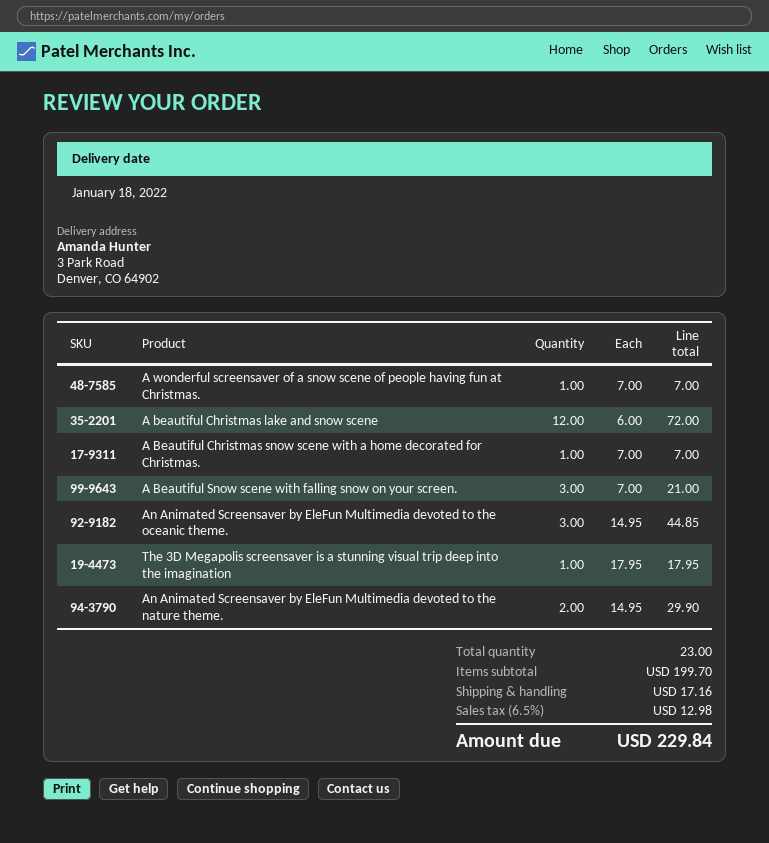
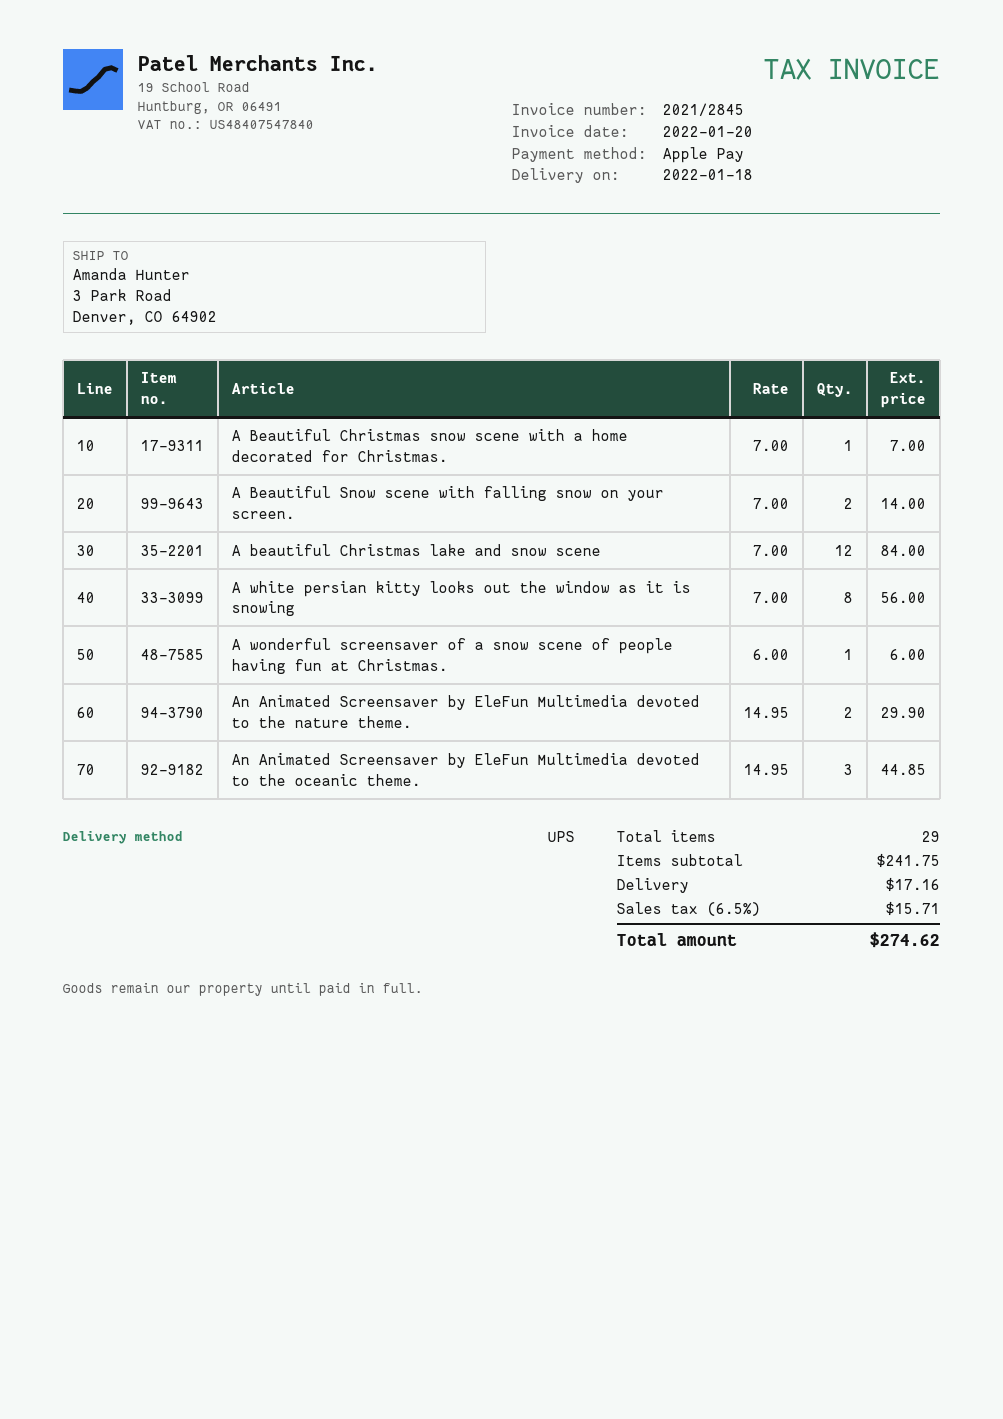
A wonderful screensaver of a snow scene of people having fun at Christmas.: 1 x 7.00 = 7.00 -> 1 x 6.00 = 6.00
A beautiful Christmas lake and snow scene: 12 x 6.00 = 72.00 -> 12 x 7.00 = 84.00
A Beautiful Snow scene with falling snow on your screen.: 3 x 7.00 = 21.00 -> 2 x 7.00 = 14.00
The 3D Megapolis screensaver is a stunning visual trip deep into the imagination: 1 x 17.95 = 17.95 -> none
A white persian kitty looks out the window as it is snowing: none -> 8 x 7.00 = 56.00
total quantity: 23 -> 29
subtotal: 199.70 -> 241.75
tax: 6.5% = 12.98 -> 6.5% = 15.71
total: 229.84 -> 274.62

